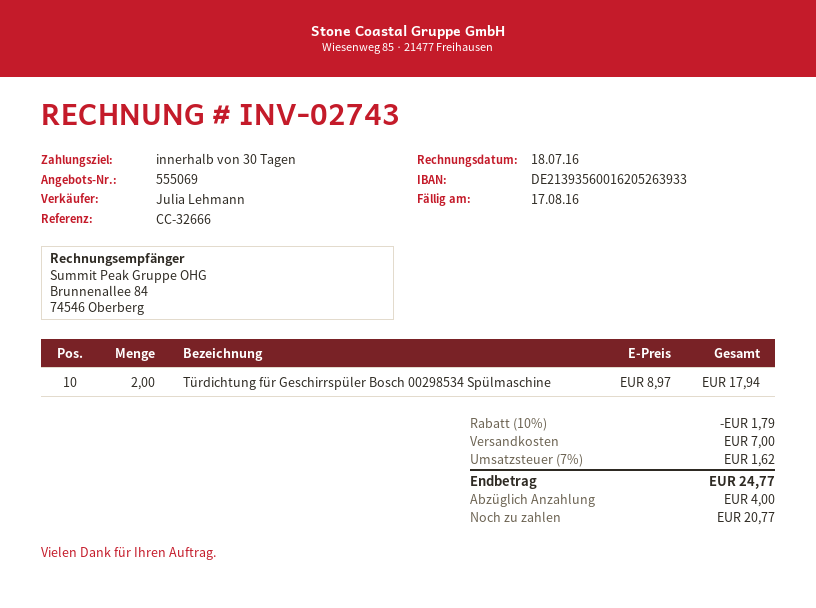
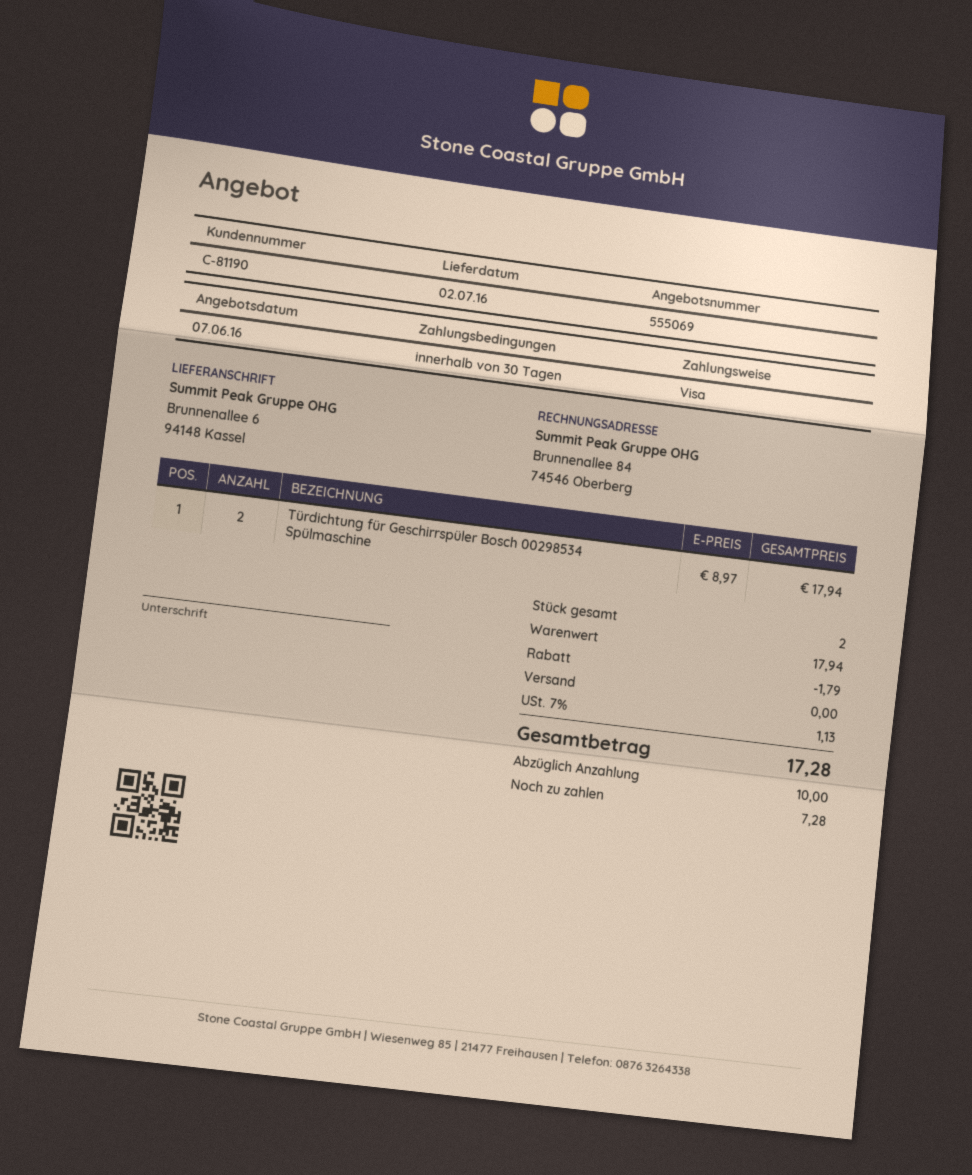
shipping: 7.00 -> 0.00
tax: 7% = 1.62 -> 7% = 1.13
total: 24.77 -> 17.28
deposit: 4.00 -> 10.00
balance: 20.77 -> 7.28

